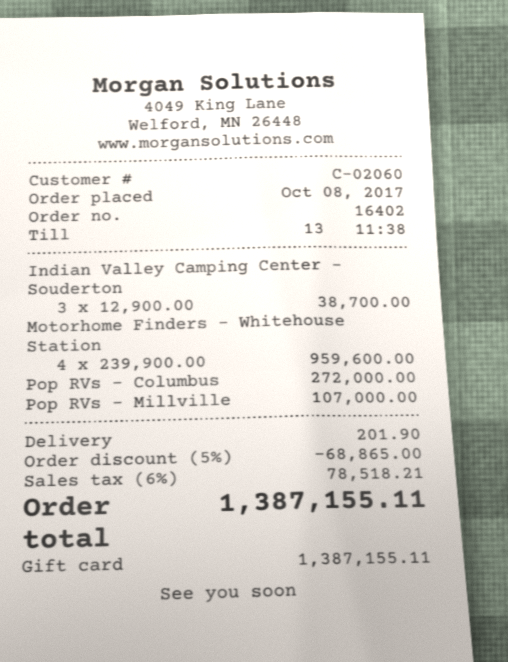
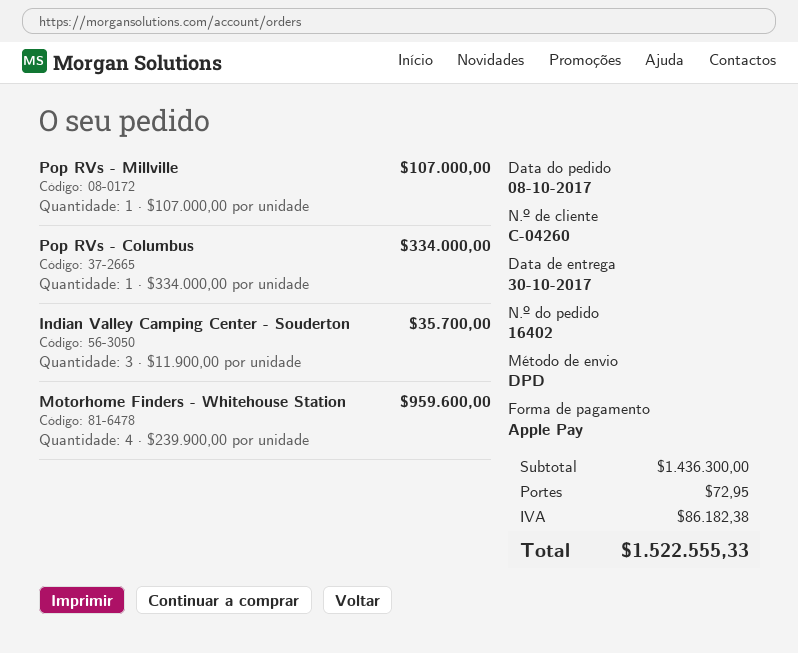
customer number: C-02060 -> C-04260
payment method: gift card -> Apple Pay
Indian Valley Camping Center - Souderton: 3 x 12900.00 = 38700.00 -> 3 x 11900.00 = 35700.00
Pop RVs - Columbus: 1 x 272000.00 = 272000.00 -> 1 x 334000.00 = 334000.00
discount: 5% = 68865.00 -> none
shipping: 201.90 -> 72.95
tax: 78518.21 -> 86182.38
total: 1387155.11 -> 1522555.33

